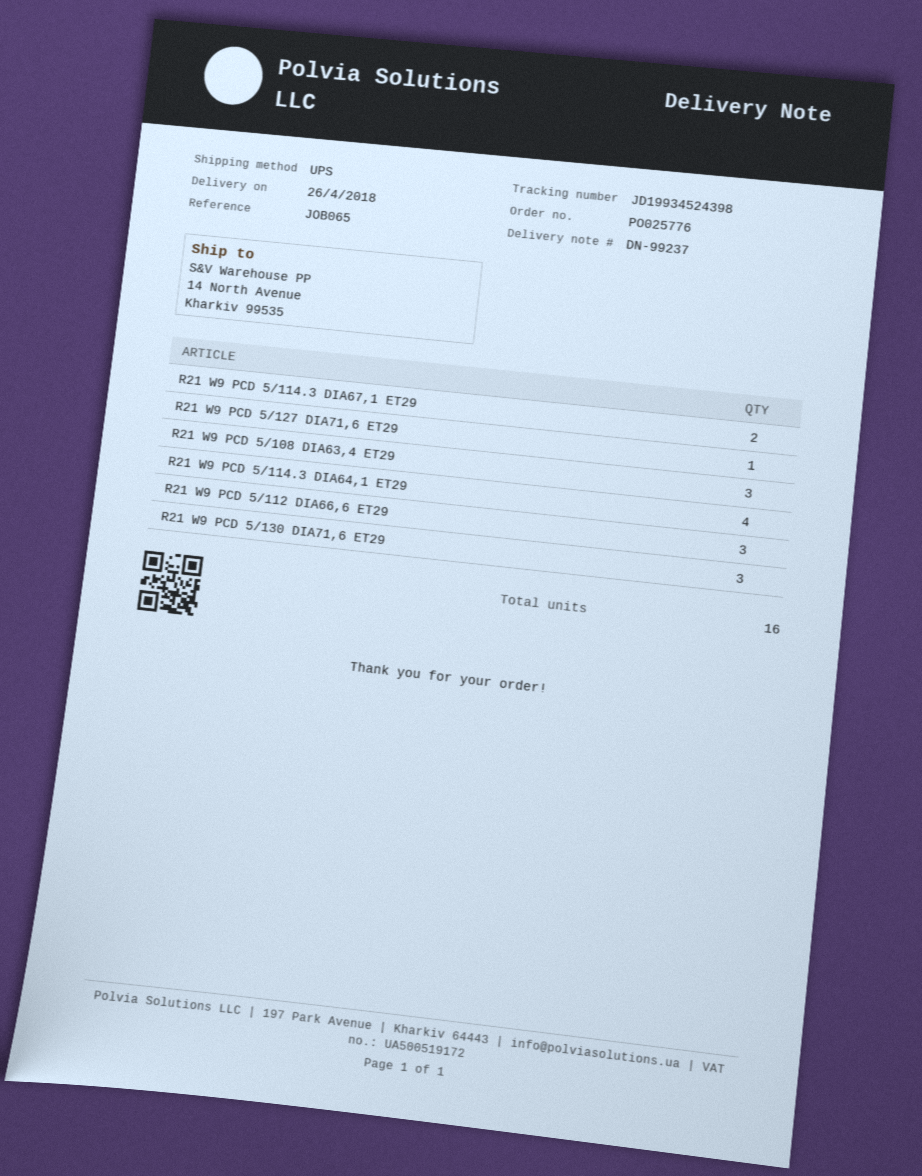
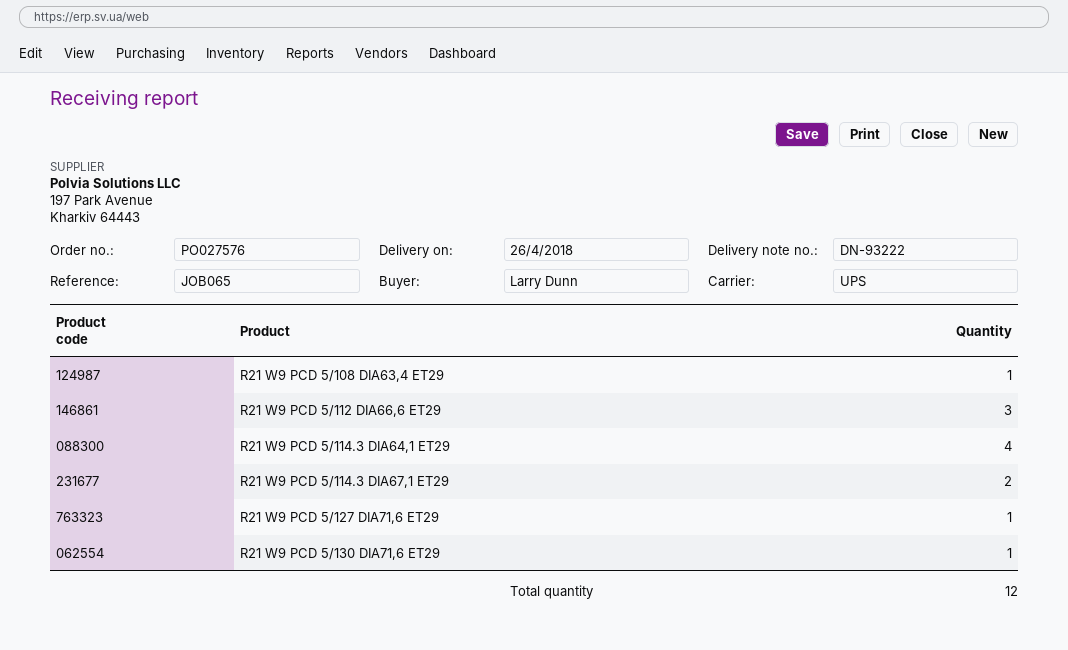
order number: PO025776 -> PO027576
delivery note number: DN-99237 -> DN-93222
R21 W9 PCD 5/108 DIA63,4 ET29: 3 -> 1
R21 W9 PCD 5/130 DIA71,6 ET29: 3 -> 1
total quantity: 16 -> 12

